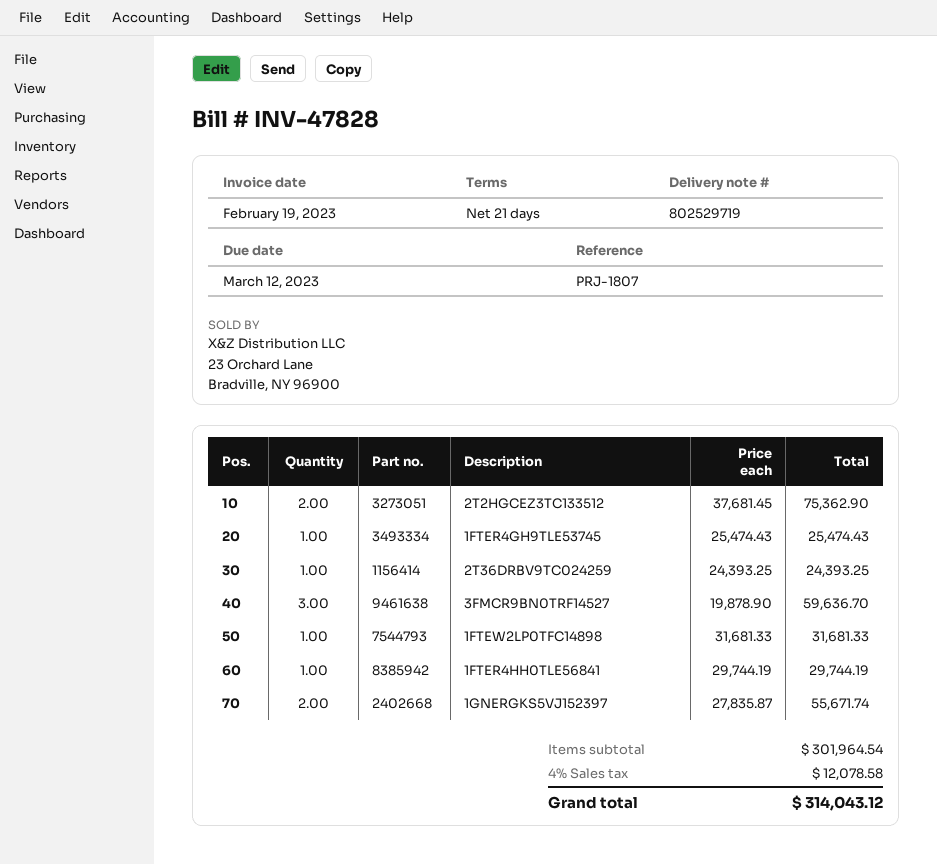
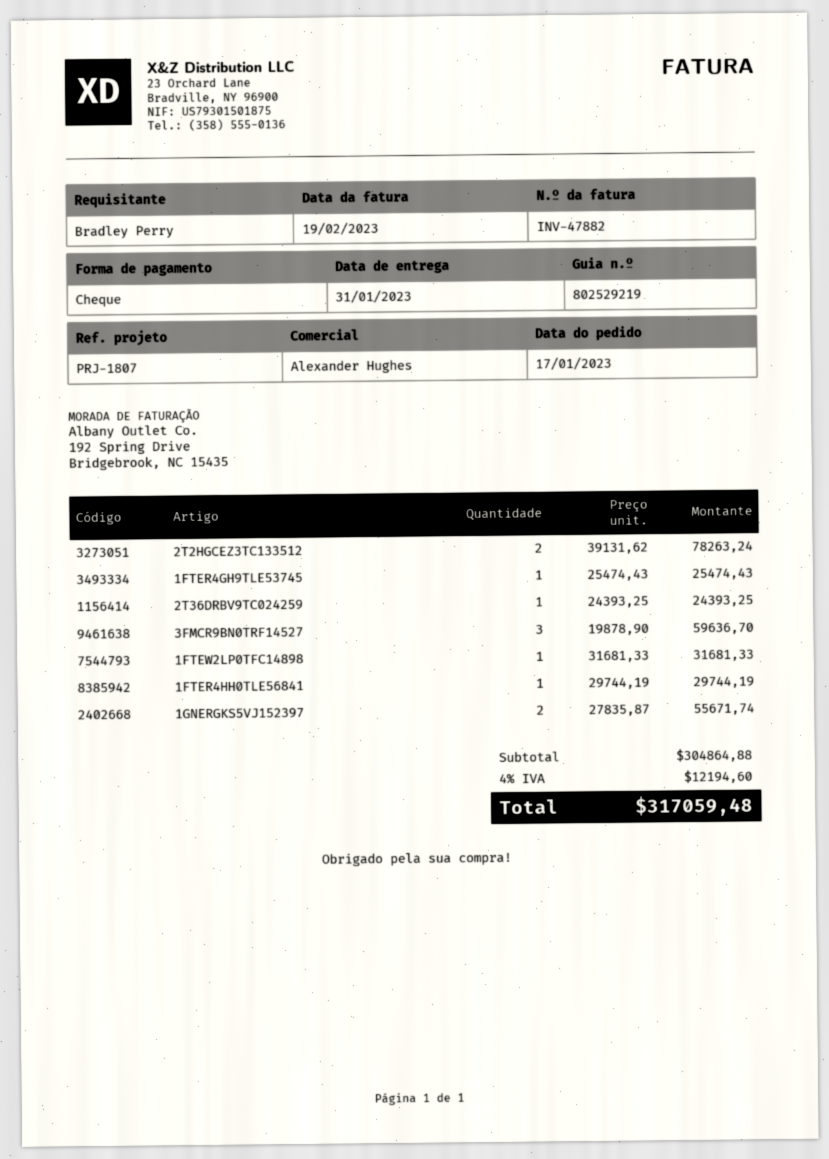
delivery note number: 802529719 -> 802529219
invoice number: INV-47828 -> INV-47882
2T2HGCEZ3TC133512: 2 x 37681.45 = 75362.90 -> 2 x 39131.62 = 78263.24
subtotal: 301964.54 -> 304864.88
tax: 4% = 12078.58 -> 4% = 12194.60
total: 314043.12 -> 317059.48

